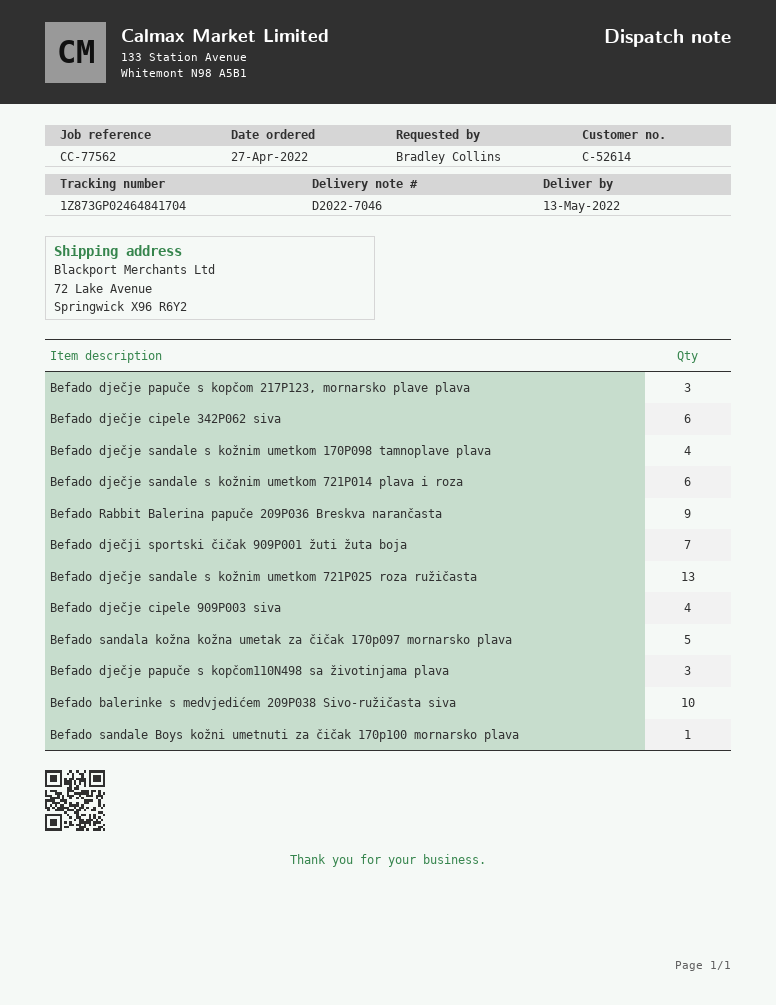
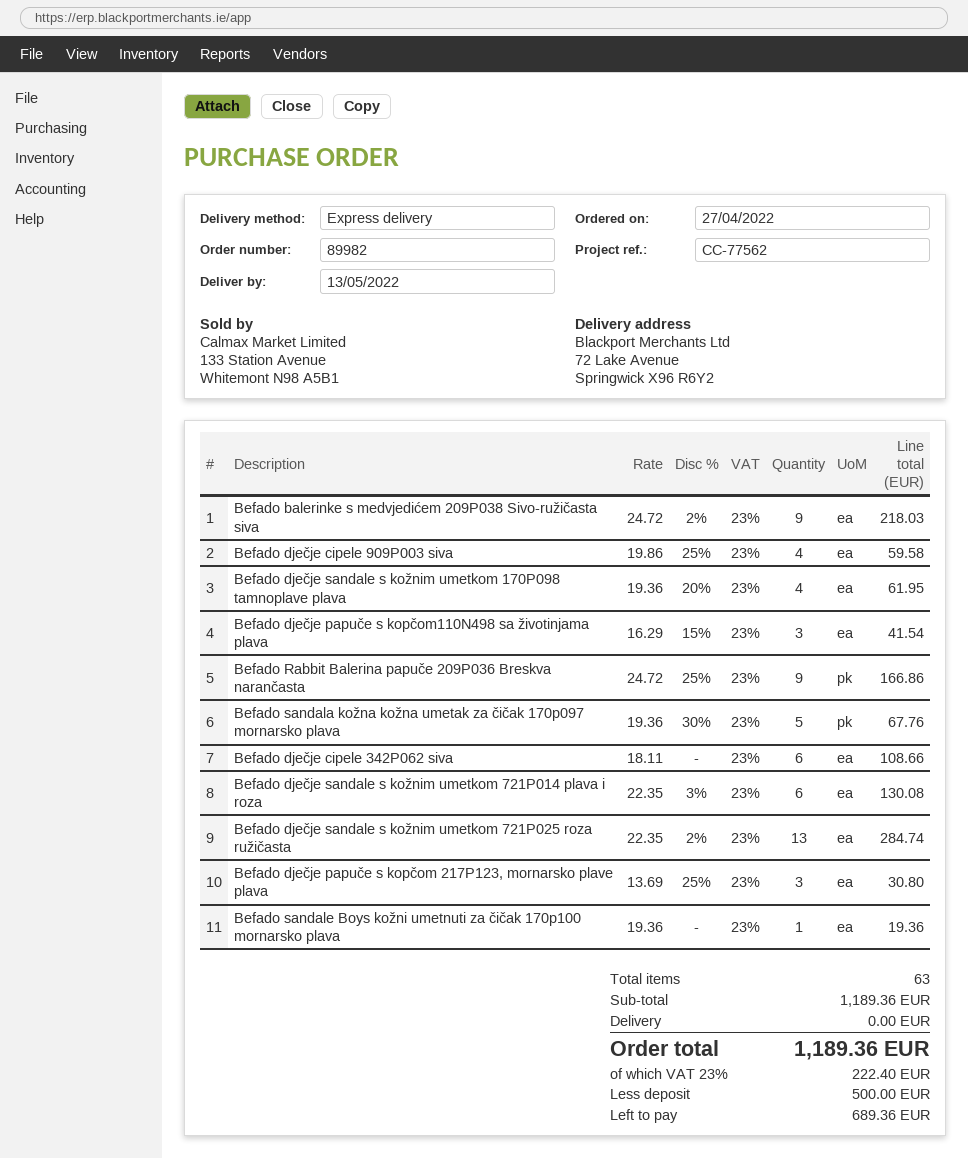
Befado dječji sportski čičak 909P001 žuti žuta boja: 7 -> none
Befado balerinke s medvjedićem 209P038 Sivo-ružičasta siva: 10 -> 9

